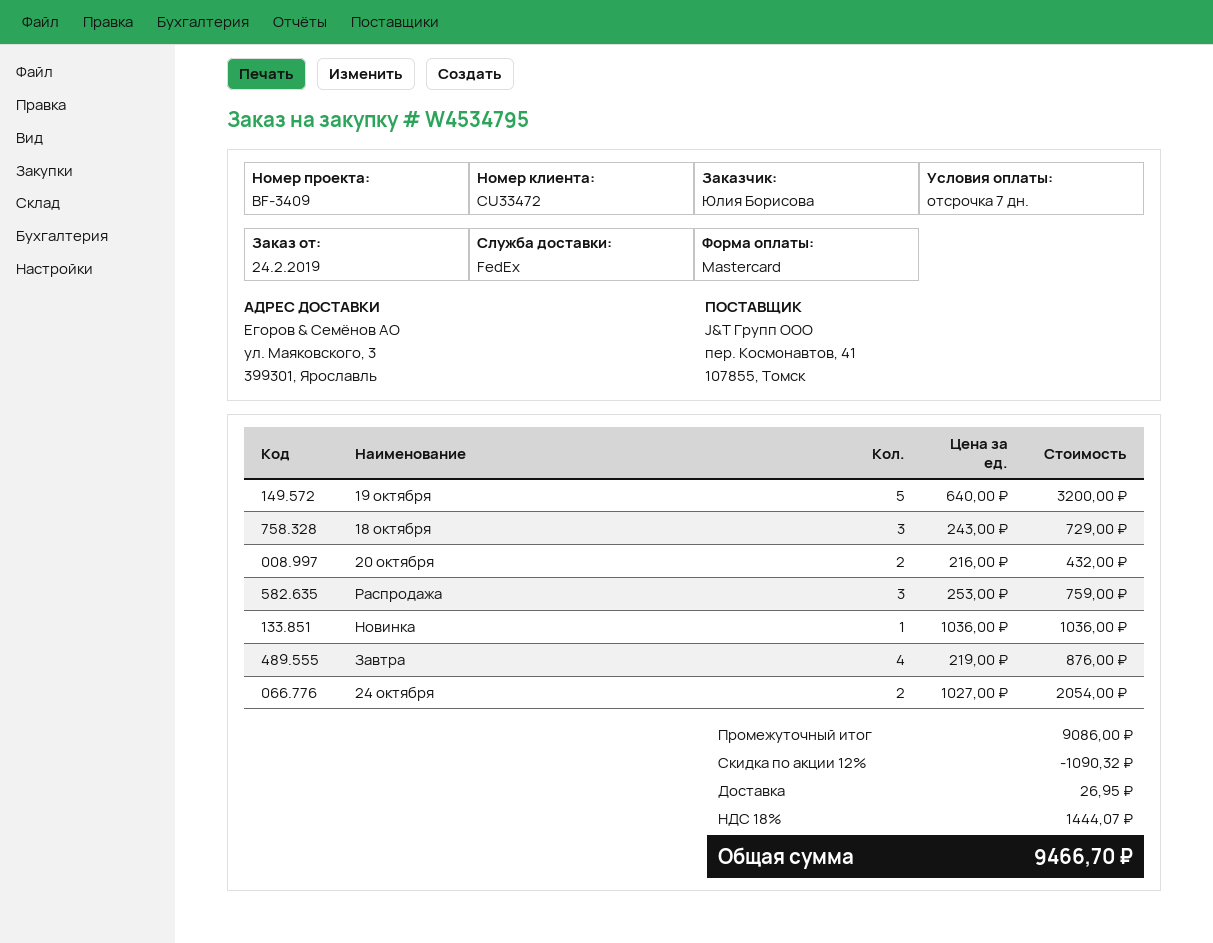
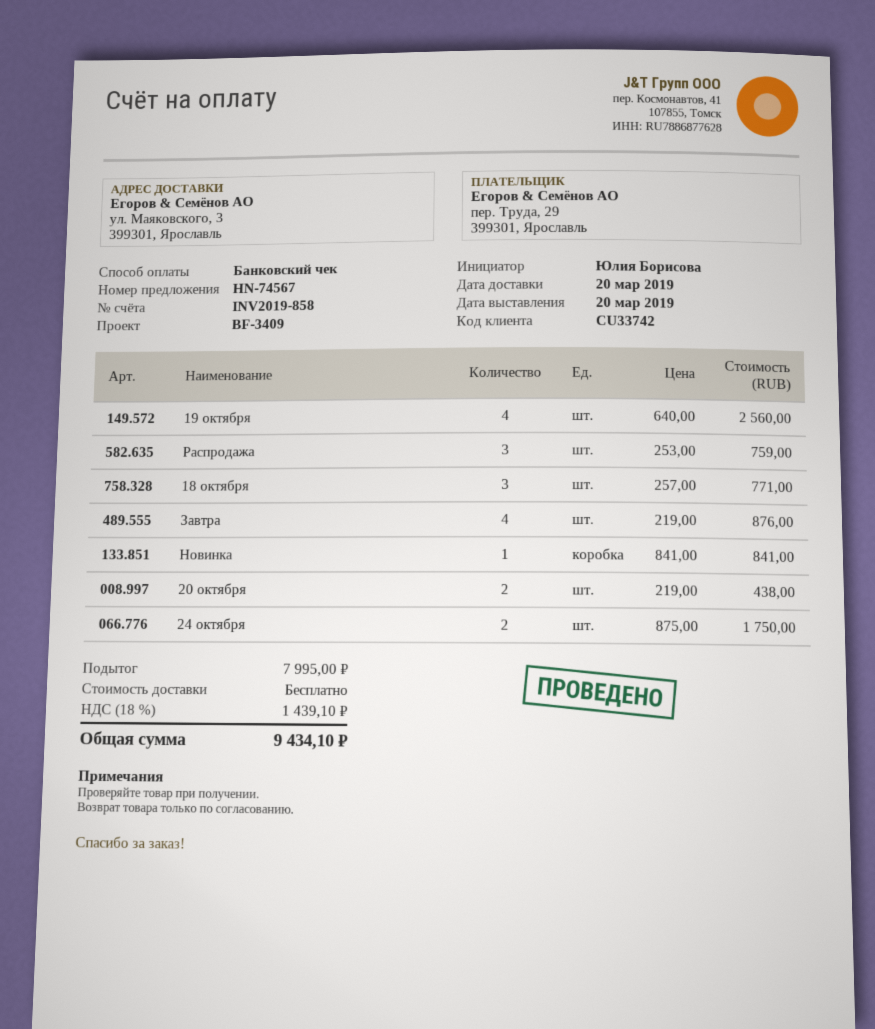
customer number: CU33472 -> CU33742
payment method: Mastercard -> cheque
19 октября: 5 x 640.00 = 3200.00 -> 4 x 640.00 = 2560.00
18 октября: 3 x 243.00 = 729.00 -> 3 x 257.00 = 771.00
20 октября: 2 x 216.00 = 432.00 -> 2 x 219.00 = 438.00
Новинка: 1 x 1036.00 = 1036.00 -> 1 x 841.00 = 841.00
24 октября: 2 x 1027.00 = 2054.00 -> 2 x 875.00 = 1750.00
subtotal: 9086.00 -> 7995.00
discount: 12% = 1090.32 -> none
shipping: 26.95 -> 0.00
tax: 18% = 1444.07 -> 18% = 1439.10
total: 9466.70 -> 9434.10

